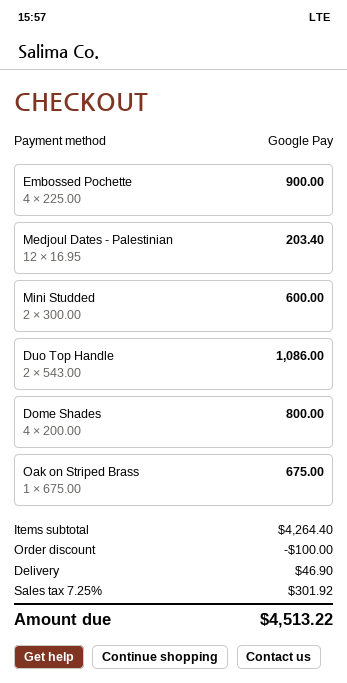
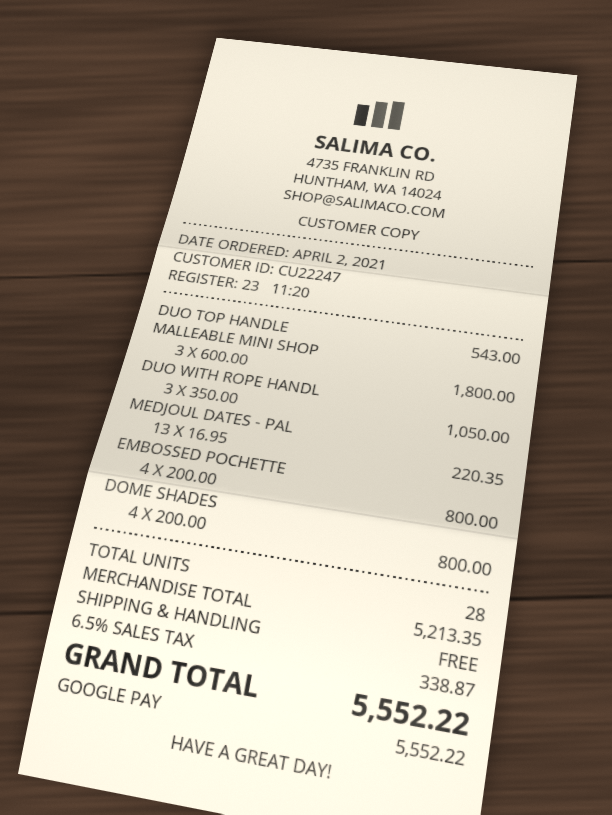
Embossed Pochette: 4 x 225.00 = 900.00 -> 4 x 200.00 = 800.00
Medjoul Dates - Palestinian: 12 x 16.95 = 203.40 -> 13 x 16.95 = 220.35
Mini Studded: 2 x 300.00 = 600.00 -> none
Duo Top Handle: 2 x 543.00 = 1086.00 -> 1 x 543.00 = 543.00
Oak on Striped Brass: 1 x 675.00 = 675.00 -> none
MALLEABLE MINI SHOP: none -> 3 x 600.00 = 1800.00
DUO WITH ROPE HANDL: none -> 3 x 350.00 = 1050.00
subtotal: 4264.40 -> 5213.35
discount: 100.00 -> none
shipping: 46.90 -> 0.00
tax: 7.25% = 301.92 -> 6.5% = 338.87
total: 4513.22 -> 5552.22

